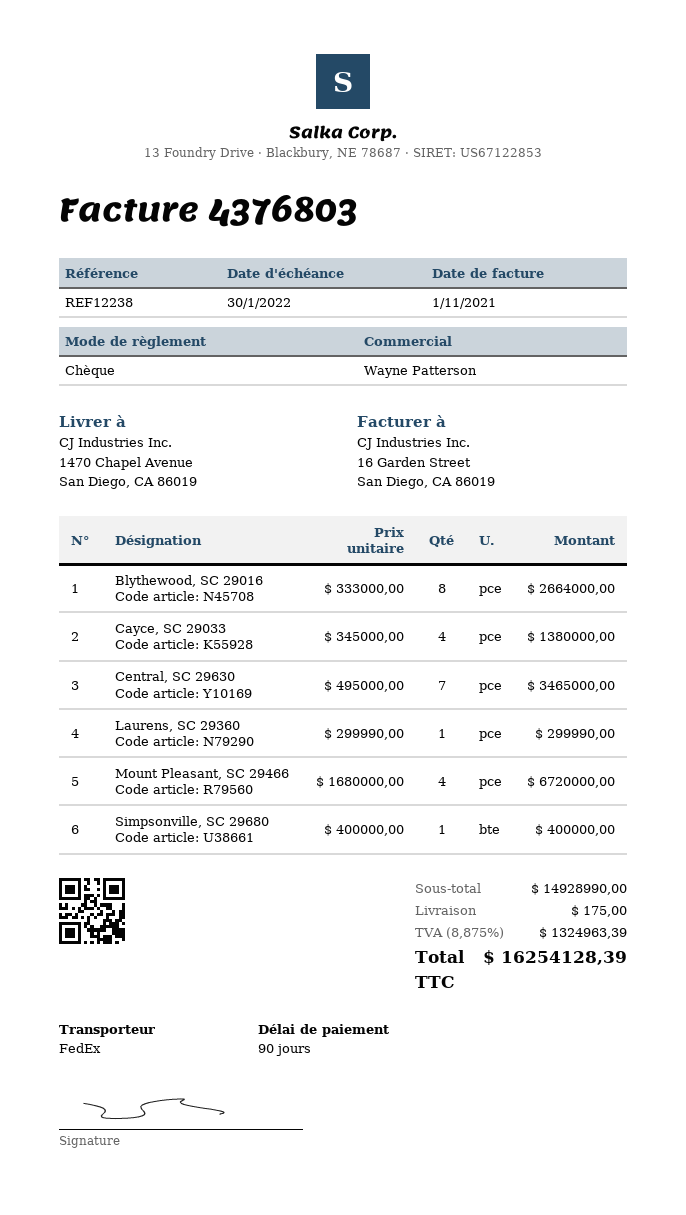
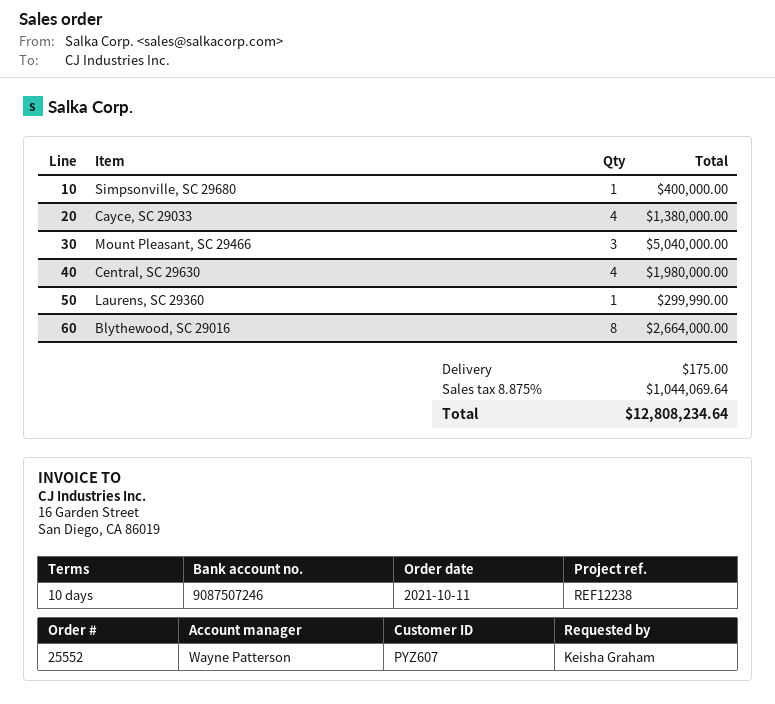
payment terms: 90 days -> 10 days
Central, SC 29630: 7 for 3465000.00 -> 4 for 1980000.00
Mount Pleasant, SC 29466: 4 for 6720000.00 -> 3 for 5040000.00
tax: 8.875% = 1324963.39 -> 8.875% = 1044069.64
total: 16254128.39 -> 12808234.64

